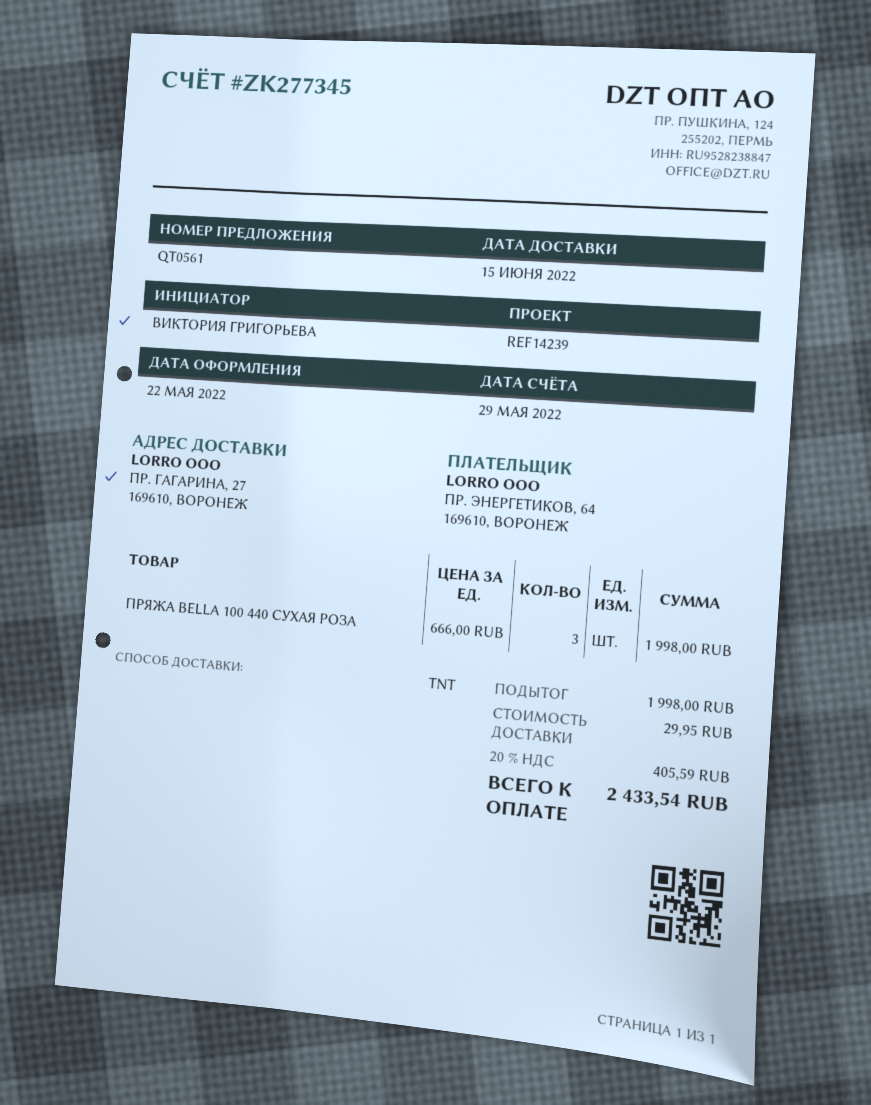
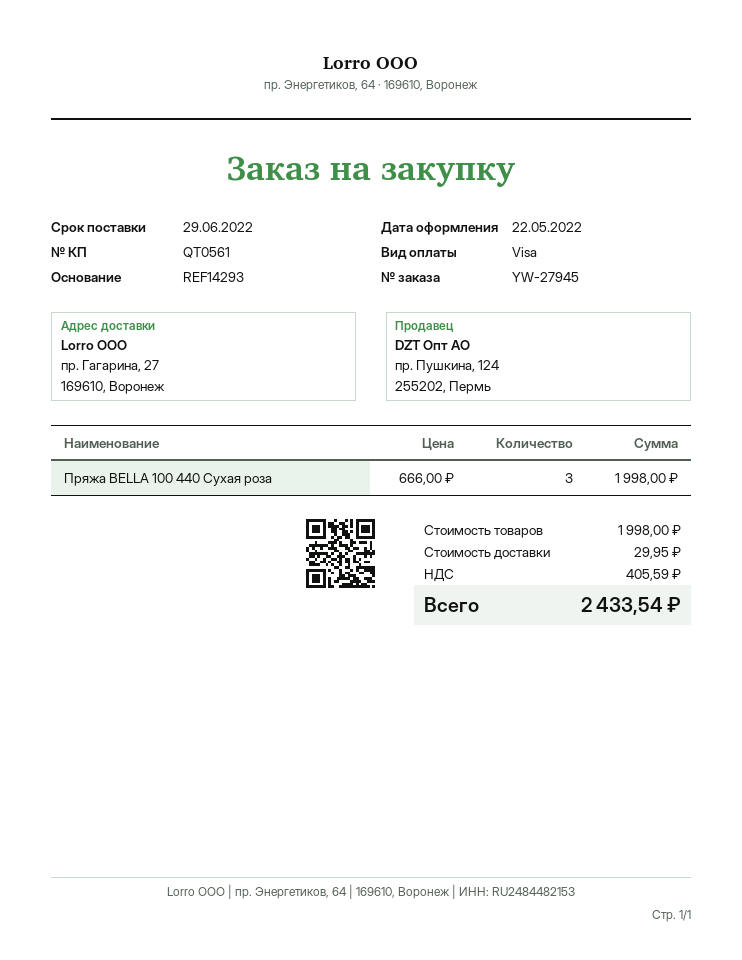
delivery date: 2022-06-15 -> 2022-06-29
reference: REF14239 -> REF14293

